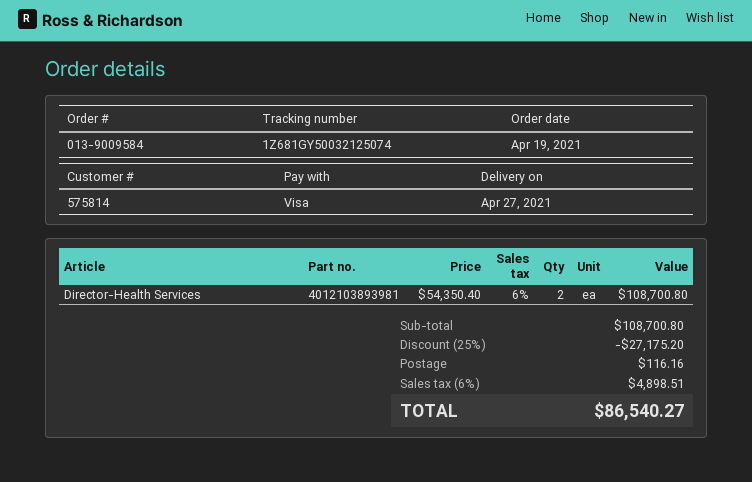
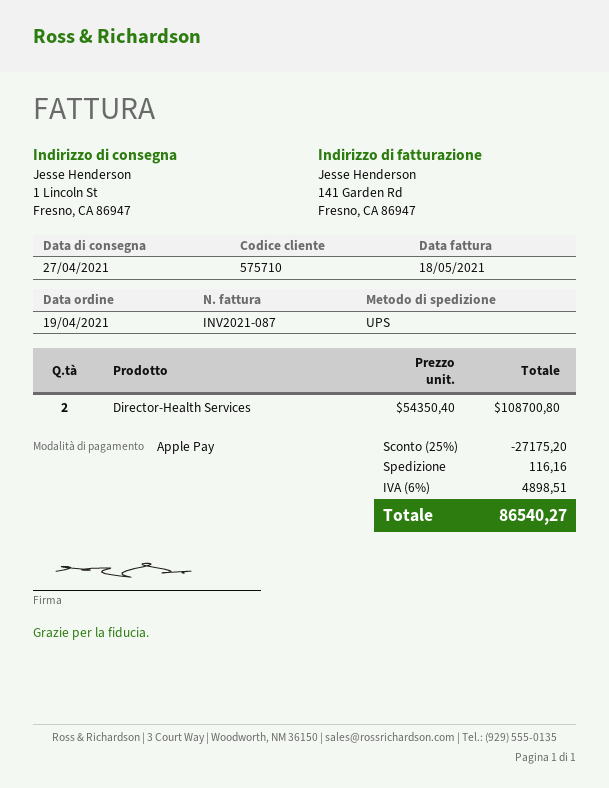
customer number: 575814 -> 575710
payment method: Visa -> Apple Pay

